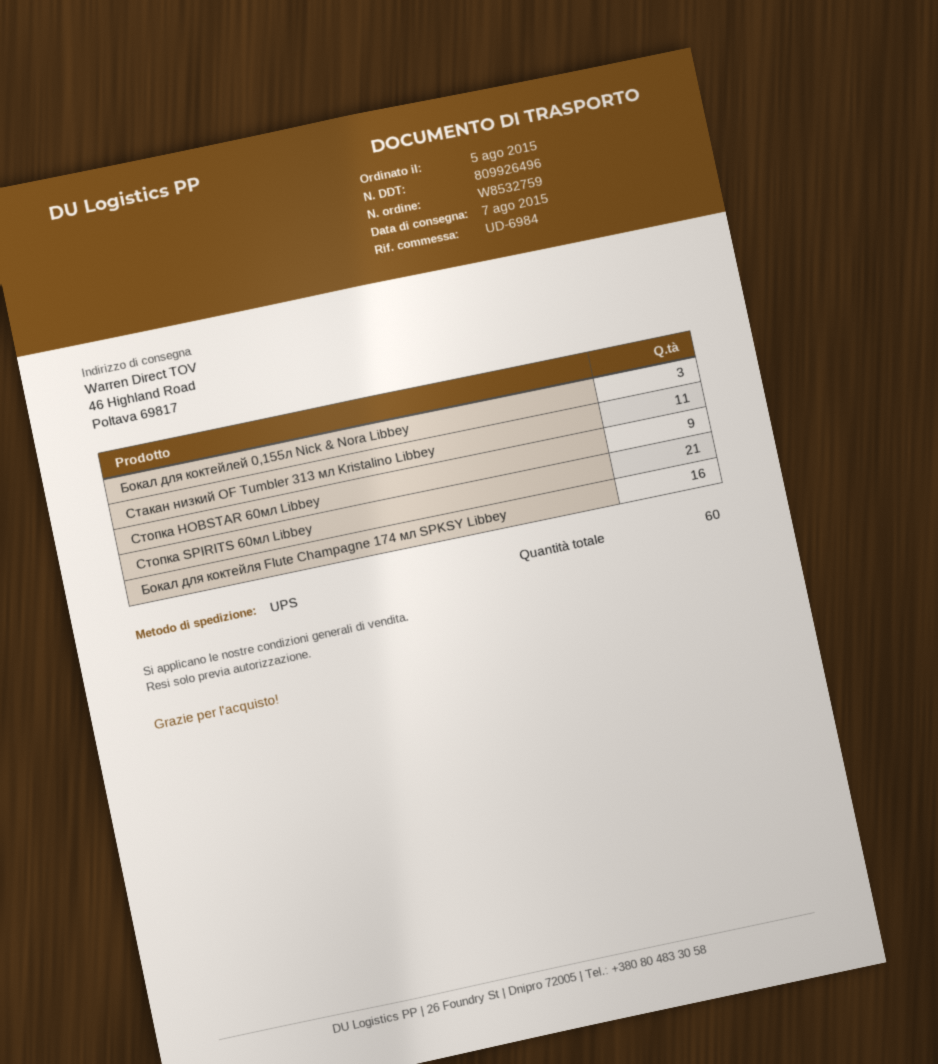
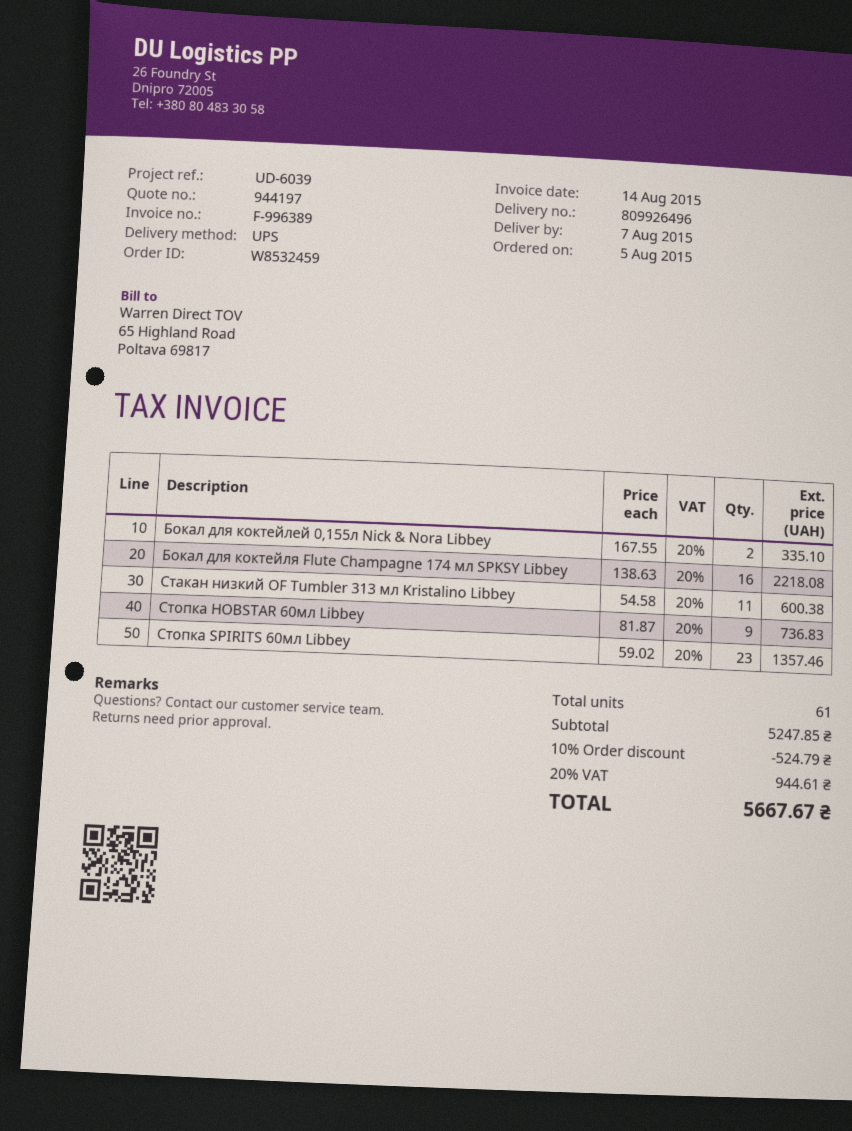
order number: W8532759 -> W8532459
reference: UD-6984 -> UD-6039
Бокал для коктейлей 0,155л Nick & Nora Libbey: 3 -> 2
Стопка SPIRITS 60мл Libbey: 21 -> 23
total quantity: 60 -> 61

